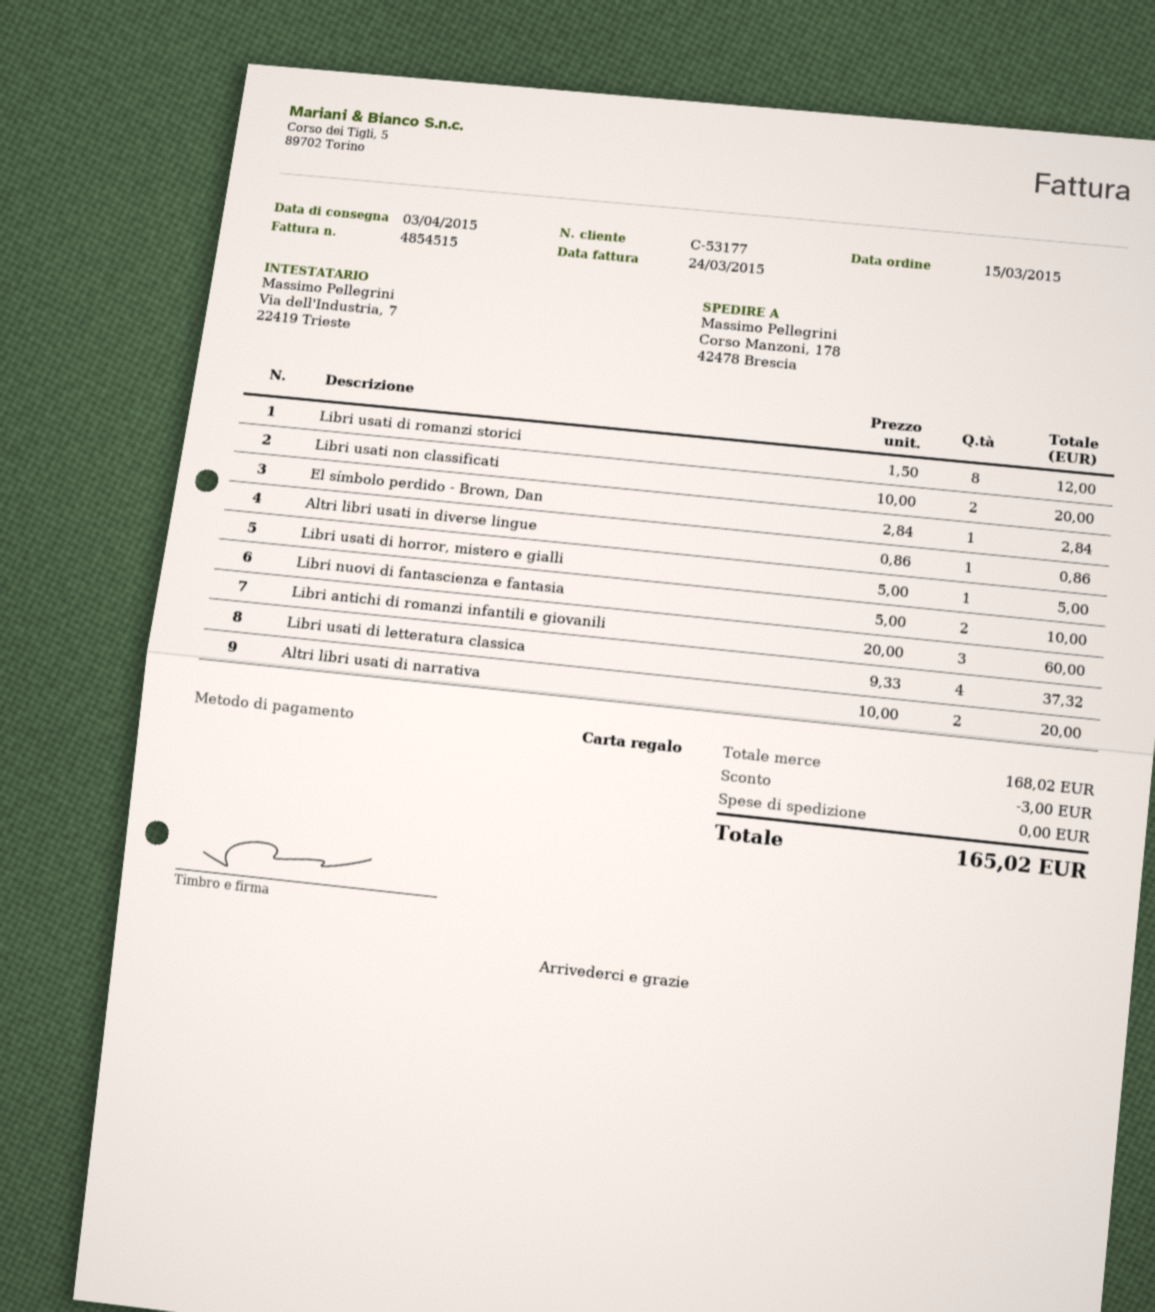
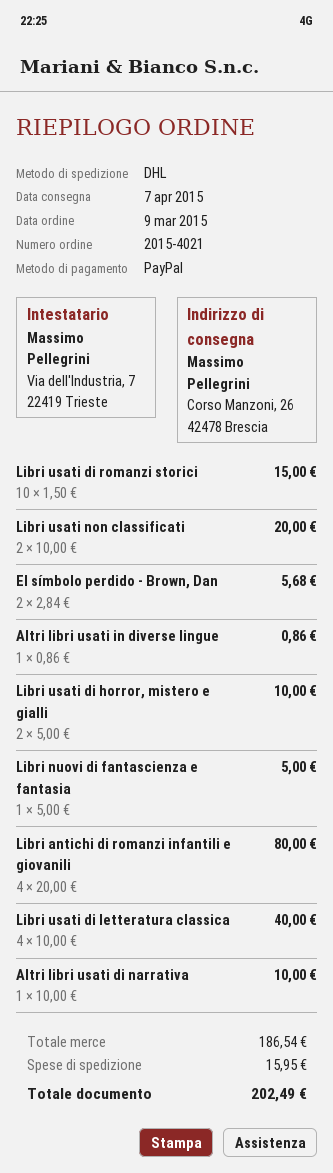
order date: 2015-03-15 -> 2015-03-09
delivery date: 2015-04-03 -> 2015-04-07
payment method: gift card -> PayPal
ship to: Corso Manzoni, 178, 42478 Brescia -> Corso Manzoni, 26, 42478 Brescia
Libri usati di romanzi storici: 8 x 1.50 = 12.00 -> 10 x 1.50 = 15.00
El símbolo perdido - Brown, Dan: 1 x 2.84 = 2.84 -> 2 x 2.84 = 5.68
Libri usati di horror, mistero e gialli: 1 x 5.00 = 5.00 -> 2 x 5.00 = 10.00
Libri nuovi di fantascienza e fantasia: 2 x 5.00 = 10.00 -> 1 x 5.00 = 5.00
Libri antichi di romanzi infantili e giovanili: 3 x 20.00 = 60.00 -> 4 x 20.00 = 80.00
Libri usati di letteratura classica: 4 x 9.33 = 37.32 -> 4 x 10.00 = 40.00
Altri libri usati di narrativa: 2 x 10.00 = 20.00 -> 1 x 10.00 = 10.00
subtotal: 168.02 -> 186.54
discount: 3.00 -> none
shipping: 0.00 -> 15.95
total: 165.02 -> 202.49

